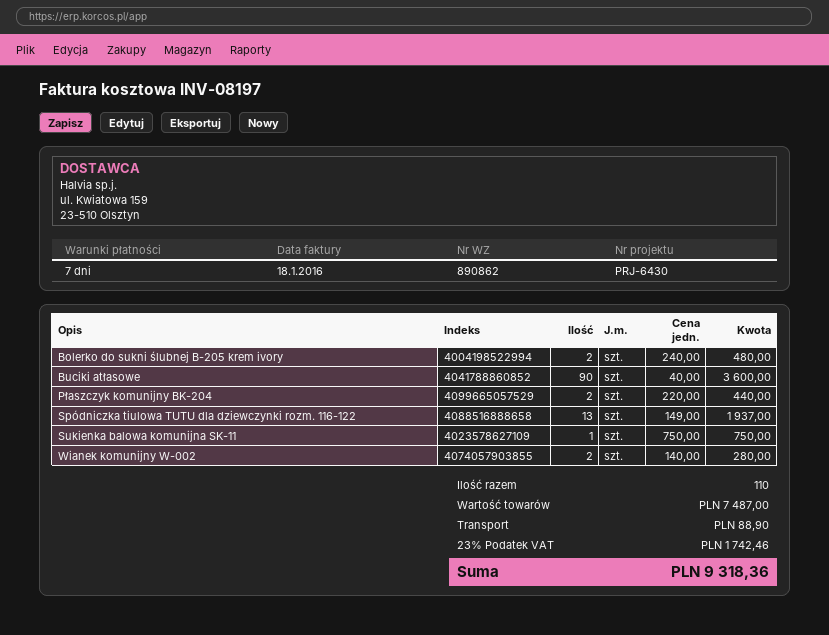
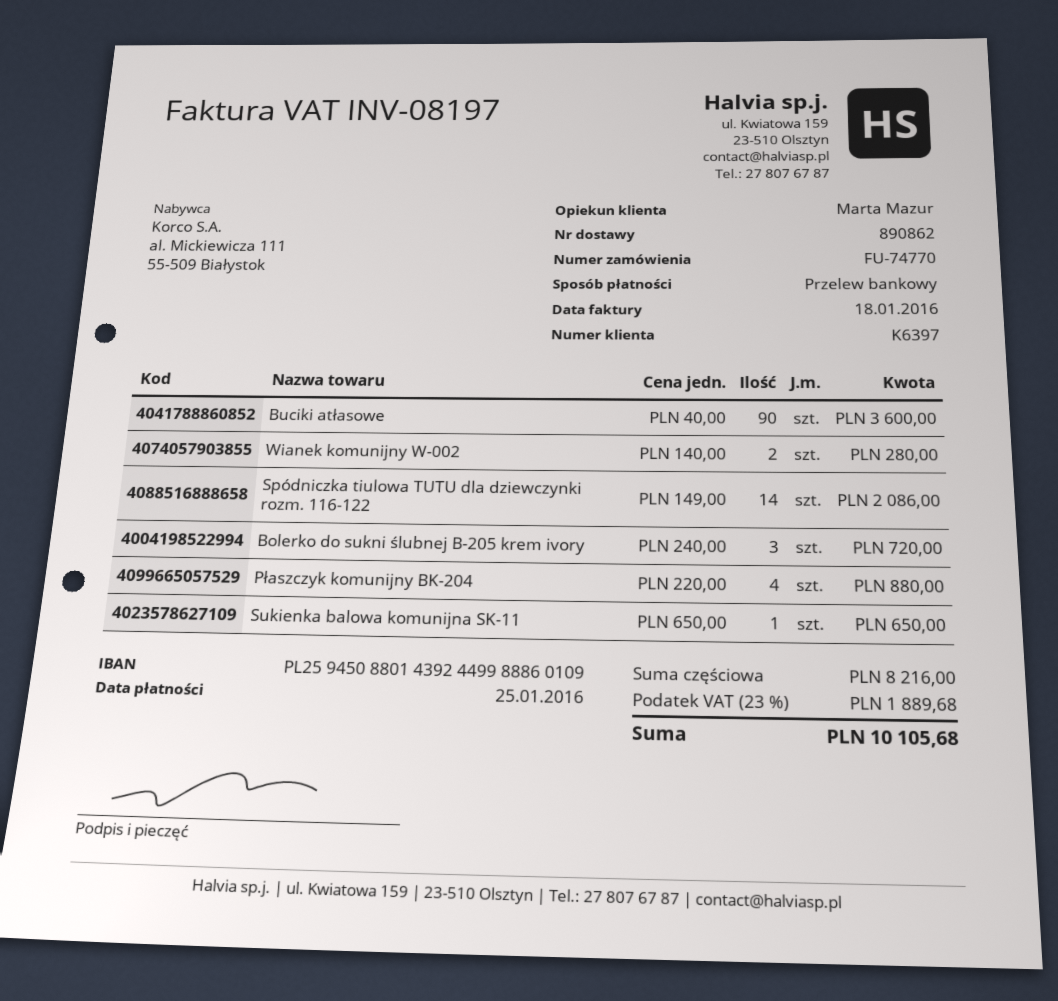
Bolerko do sukni ślubnej B-205 krem ivory: 2 x 240.00 = 480.00 -> 3 x 240.00 = 720.00
Płaszczyk komunijny BK-204: 2 x 220.00 = 440.00 -> 4 x 220.00 = 880.00
Spódniczka tiulowa TUTU dla dziewczynki rozm. 116-122: 13 x 149.00 = 1937.00 -> 14 x 149.00 = 2086.00
Sukienka balowa komunijna SK-11: 1 x 750.00 = 750.00 -> 1 x 650.00 = 650.00
subtotal: 7487.00 -> 8216.00
shipping: 88.90 -> none
tax: 23% = 1742.46 -> 23% = 1889.68
total: 9318.36 -> 10105.68

